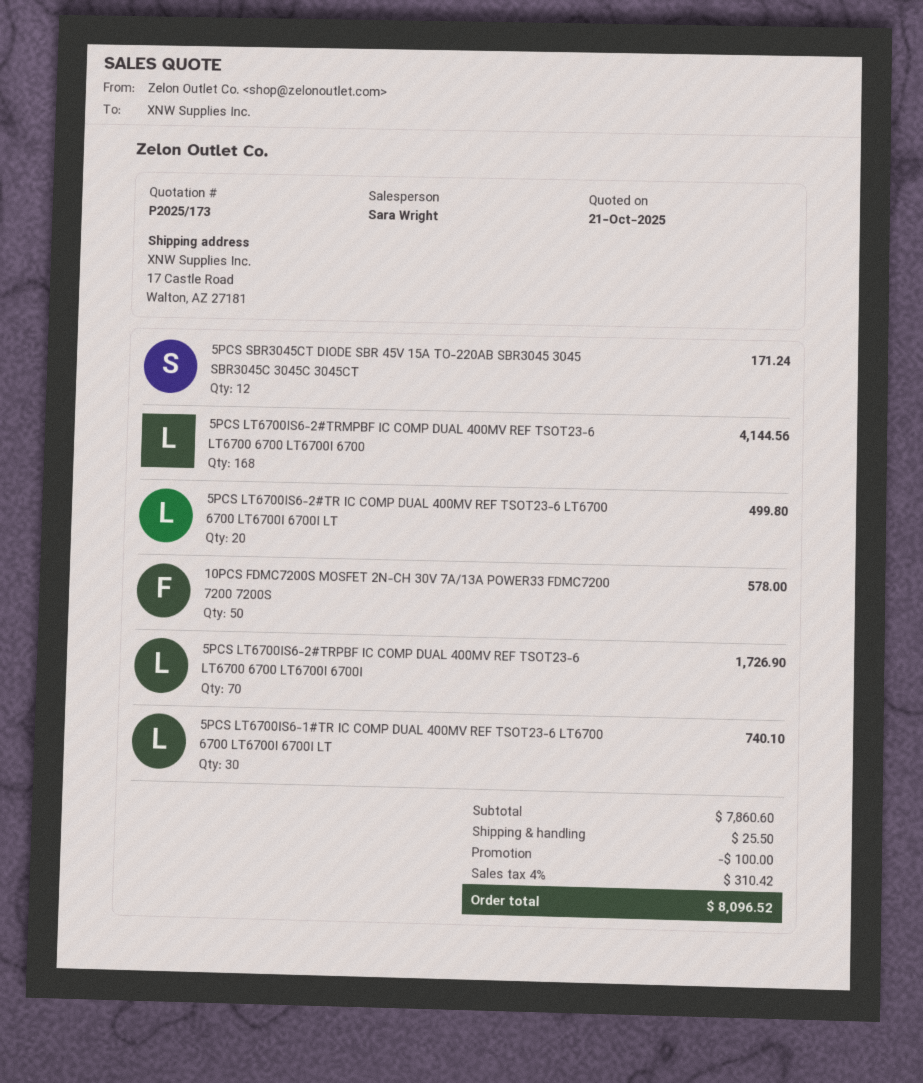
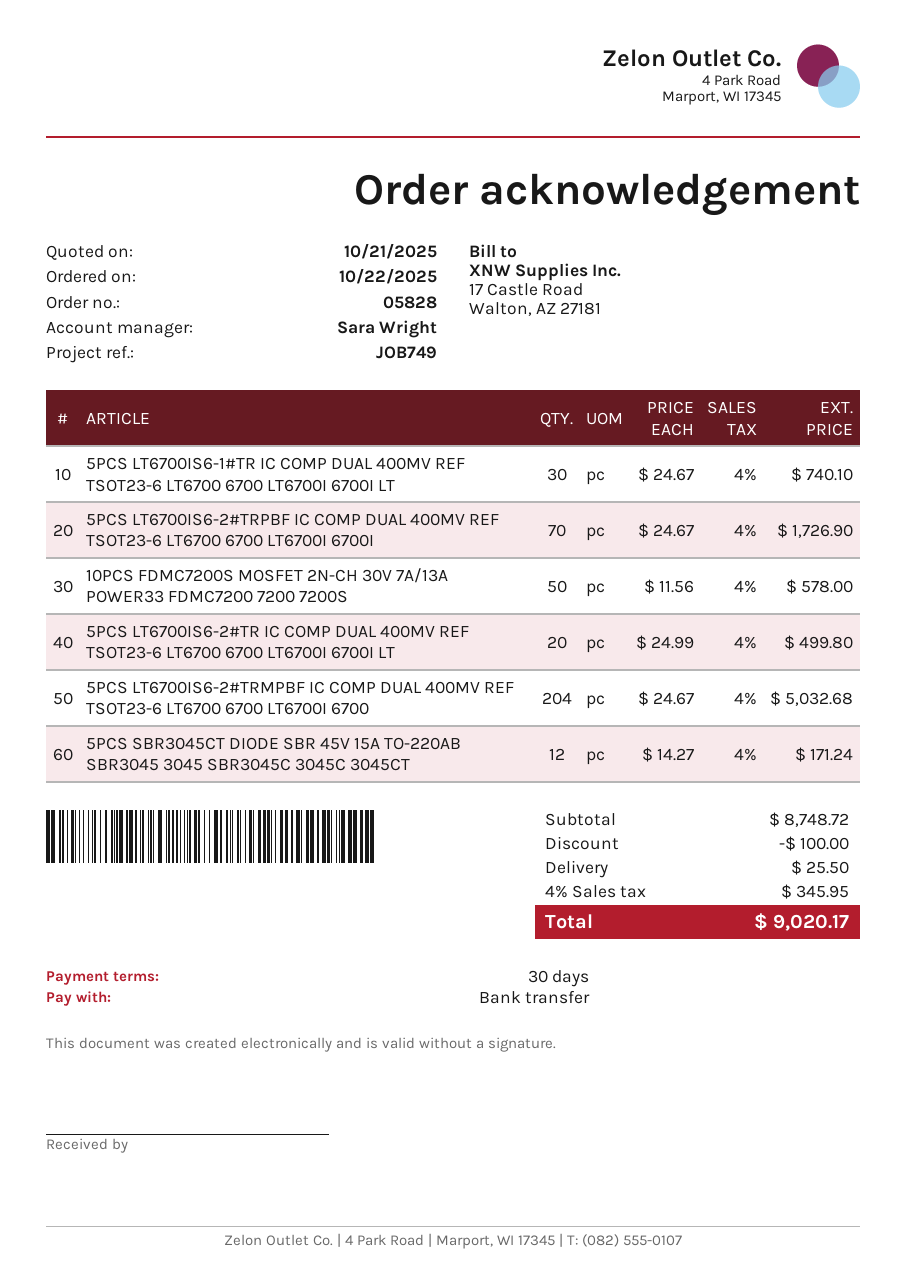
5PCS LT6700IS6-2#TRMPBF IC COMP DUAL 400MV REF TSOT23-6 LT6700 6700 LT6700I 6700: 168 for 4144.56 -> 204 for 5032.68
subtotal: 7860.60 -> 8748.72
tax: 4% = 310.42 -> 4% = 345.95
total: 8096.52 -> 9020.17

